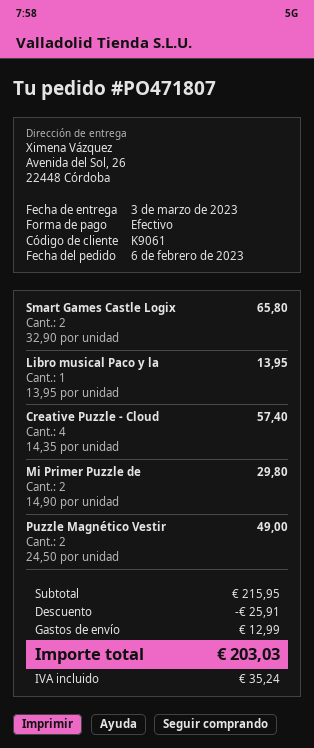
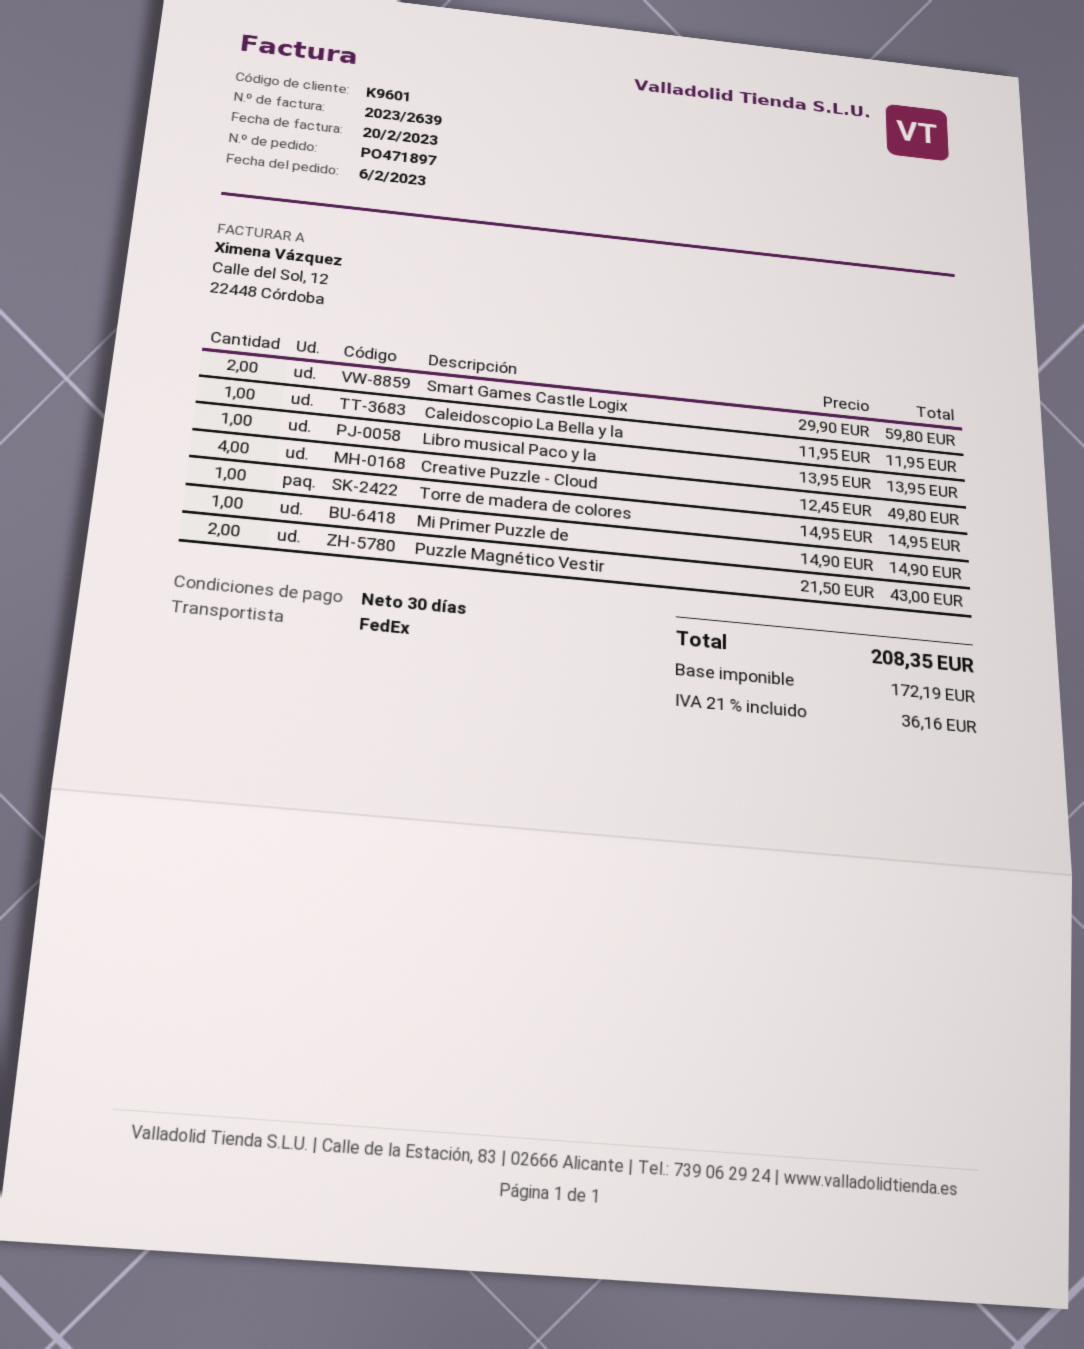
order number: PO471807 -> PO471897
customer number: K9061 -> K9601
Smart Games Castle Logix: 2 x 32.90 = 65.80 -> 2 x 29.90 = 59.80
Creative Puzzle - Cloud: 4 x 14.35 = 57.40 -> 4 x 12.45 = 49.80
Mi Primer Puzzle de: 2 x 14.90 = 29.80 -> 1 x 14.90 = 14.90
Puzzle Magnético Vestir: 2 x 24.50 = 49.00 -> 2 x 21.50 = 43.00
Caleidoscopio La Bella y la: none -> 1 x 11.95 = 11.95
Torre de madera de colores: none -> 1 x 14.95 = 14.95
discount: 25.91 -> none
shipping: 12.99 -> none
tax: 35.24 -> 36.16
total: 203.03 -> 208.35

